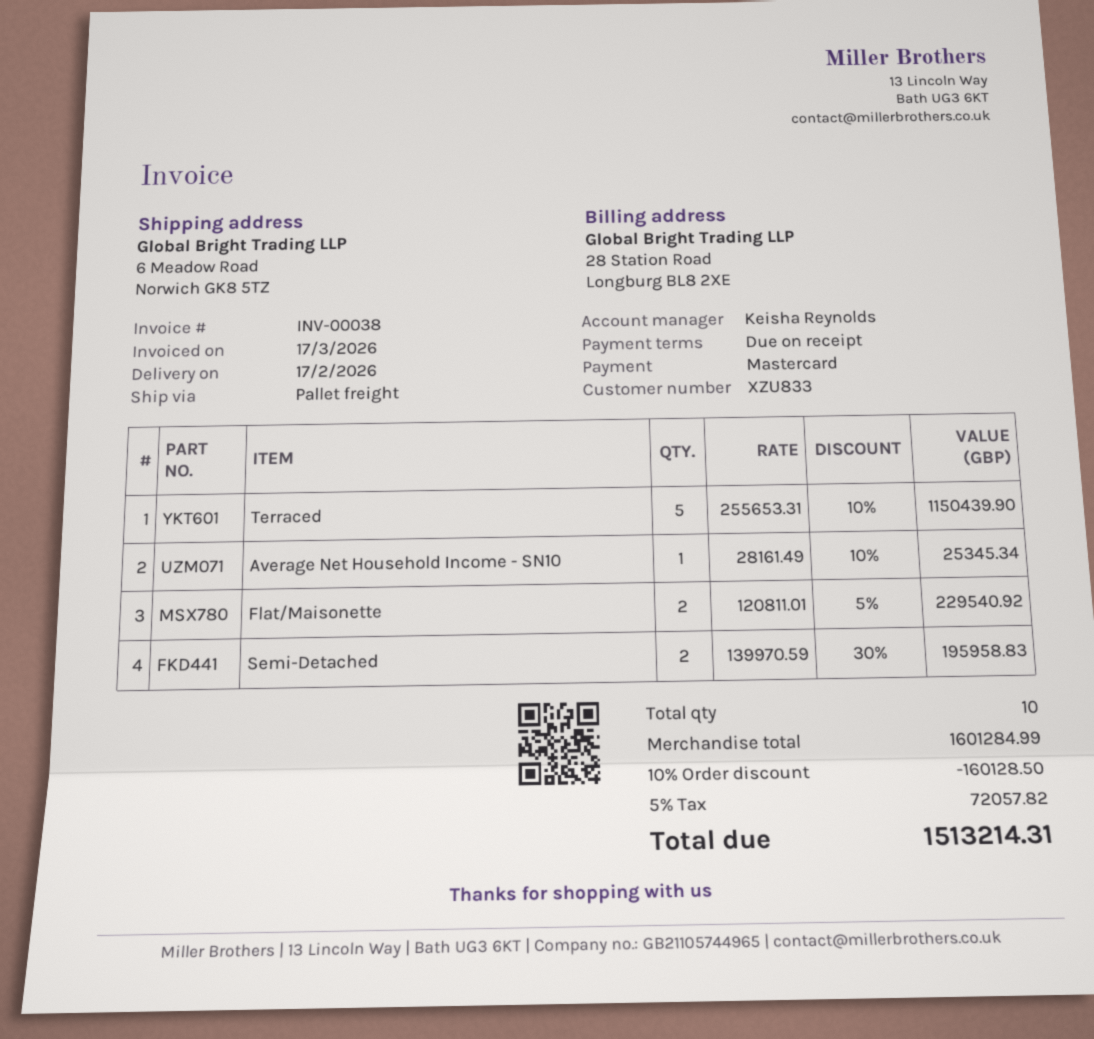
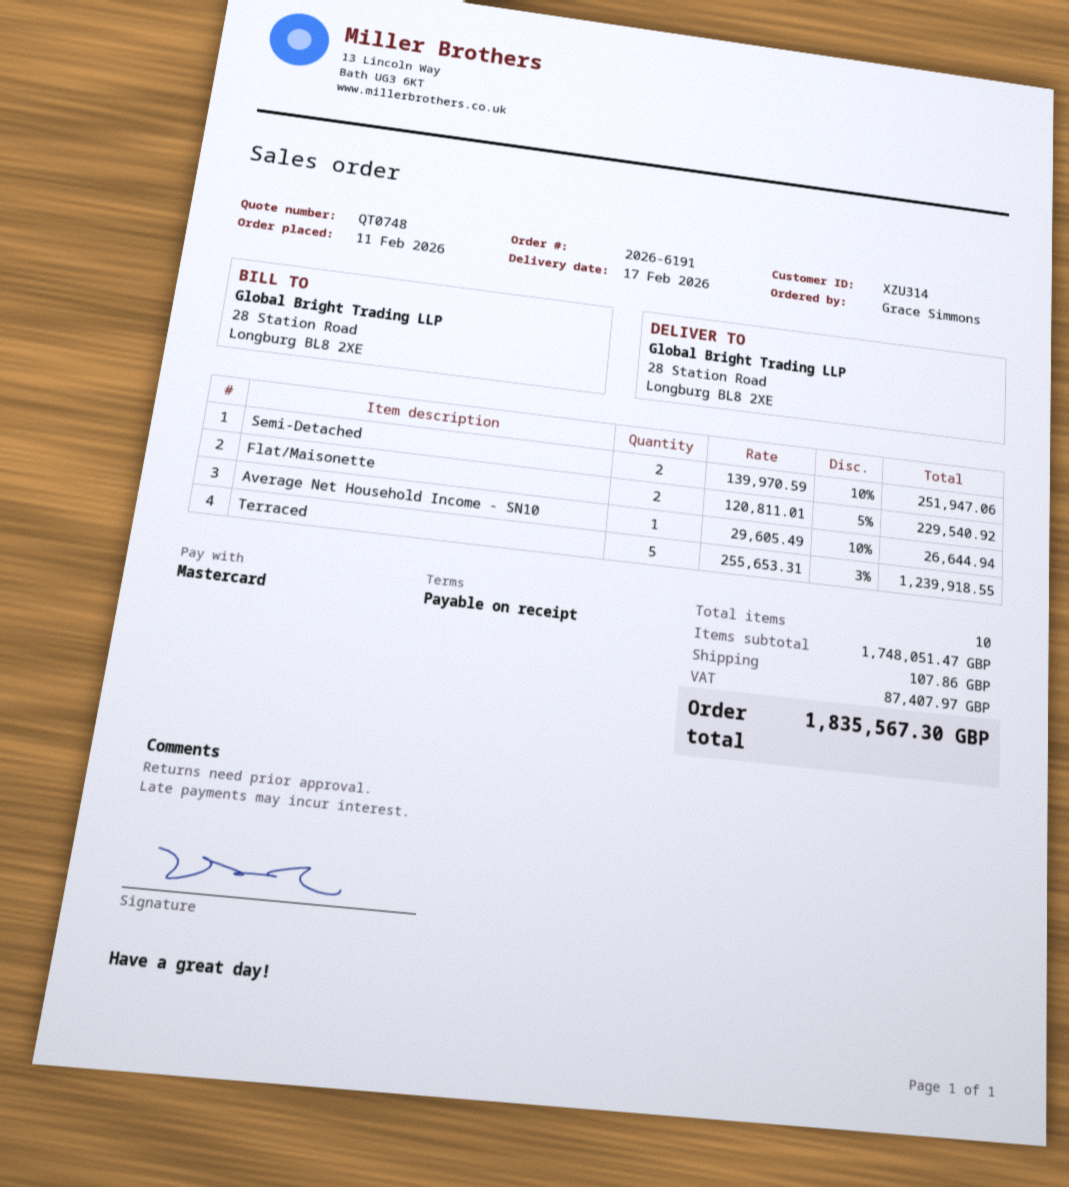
customer number: XZU833 -> XZU314
ship to: 6 Meadow Road, Norwich GK8 5TZ -> 28 Station Road, Longburg BL8 2XE
Terraced: 5 x 255653.31 - 10% = 1150439.90 -> 5 x 255653.31 - 3% = 1239918.55
Average Net Household Income - SN10: 1 x 28161.49 - 10% = 25345.34 -> 1 x 29605.49 - 10% = 26644.94
Semi-Detached: 2 x 139970.59 - 30% = 195958.83 -> 2 x 139970.59 - 10% = 251947.06
subtotal: 1601284.99 -> 1748051.47
discount: 10% = 160128.50 -> none
shipping: none -> 107.86
tax: 72057.82 -> 87407.97
total: 1513214.31 -> 1835567.30

